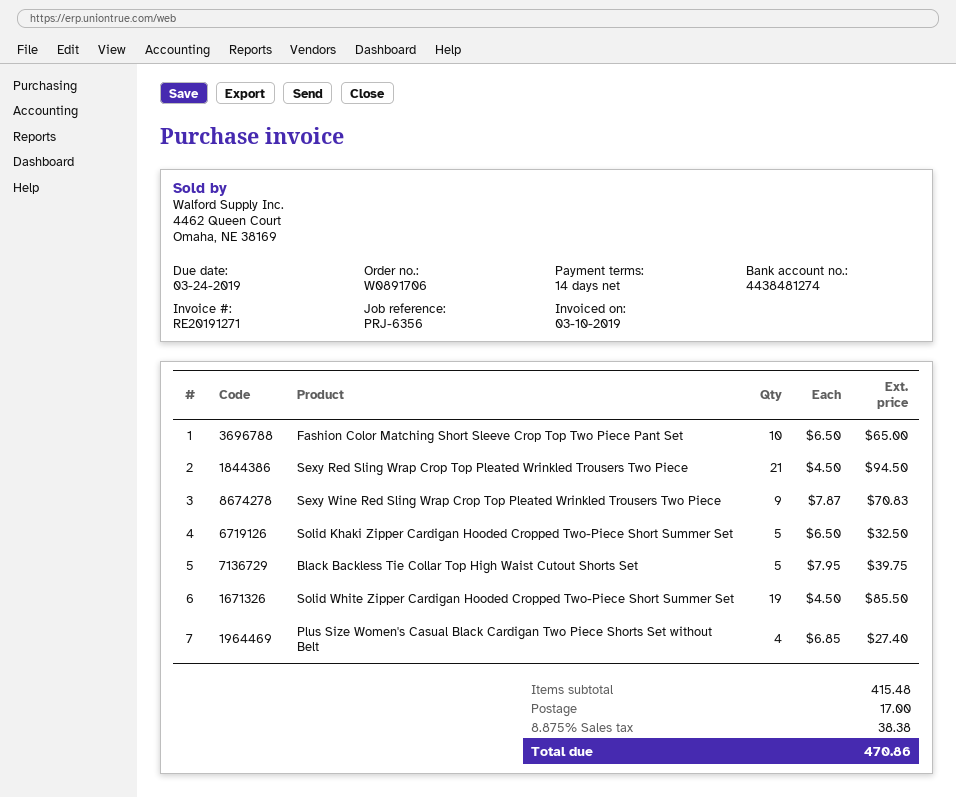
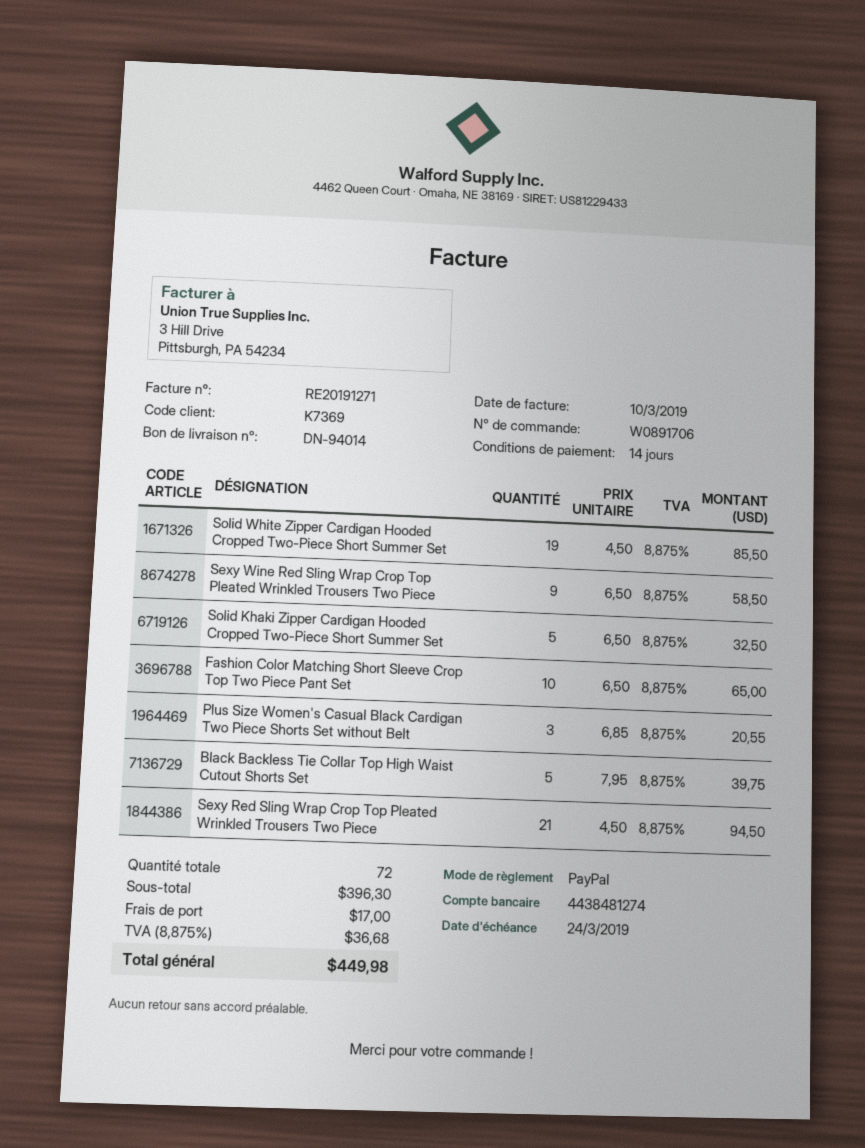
Sexy Wine Red Sling Wrap Crop Top Pleated Wrinkled Trousers Two Piece: 9 x 7.87 = 70.83 -> 9 x 6.50 = 58.50
Plus Size Women's Casual Black Cardigan Two Piece Shorts Set without Belt: 4 x 6.85 = 27.40 -> 3 x 6.85 = 20.55
subtotal: 415.48 -> 396.30
tax: 8.875% = 38.38 -> 8.875% = 36.68
total: 470.86 -> 449.98

